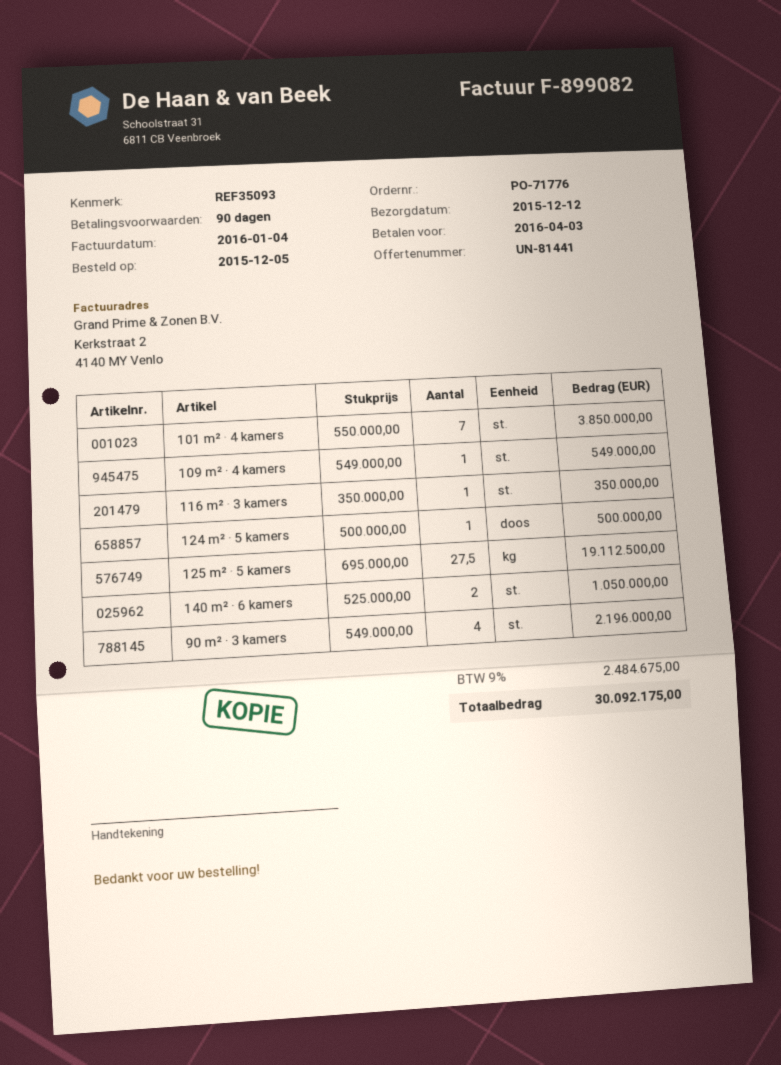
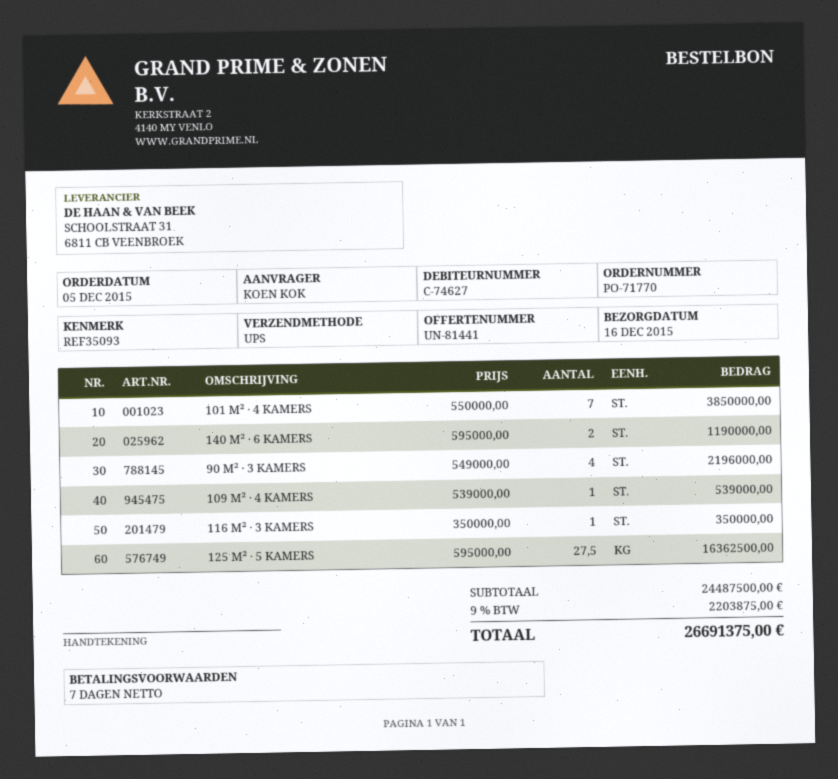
order number: PO-71776 -> PO-71770
delivery date: 2015-12-12 -> 2015-12-16
payment terms: 90 days -> 7 days
109 m² · 4 kamers: 1 x 549000.00 = 549000.00 -> 1 x 539000.00 = 539000.00
124 m² · 5 kamers: 1 x 500000.00 = 500000.00 -> none
125 m² · 5 kamers: 27.5 x 695000.00 = 19112500.00 -> 27.5 x 595000.00 = 16362500.00
140 m² · 6 kamers: 2 x 525000.00 = 1050000.00 -> 2 x 595000.00 = 1190000.00
tax: 9% = 2484675.00 -> 9% = 2203875.00
total: 30092175.00 -> 26691375.00

